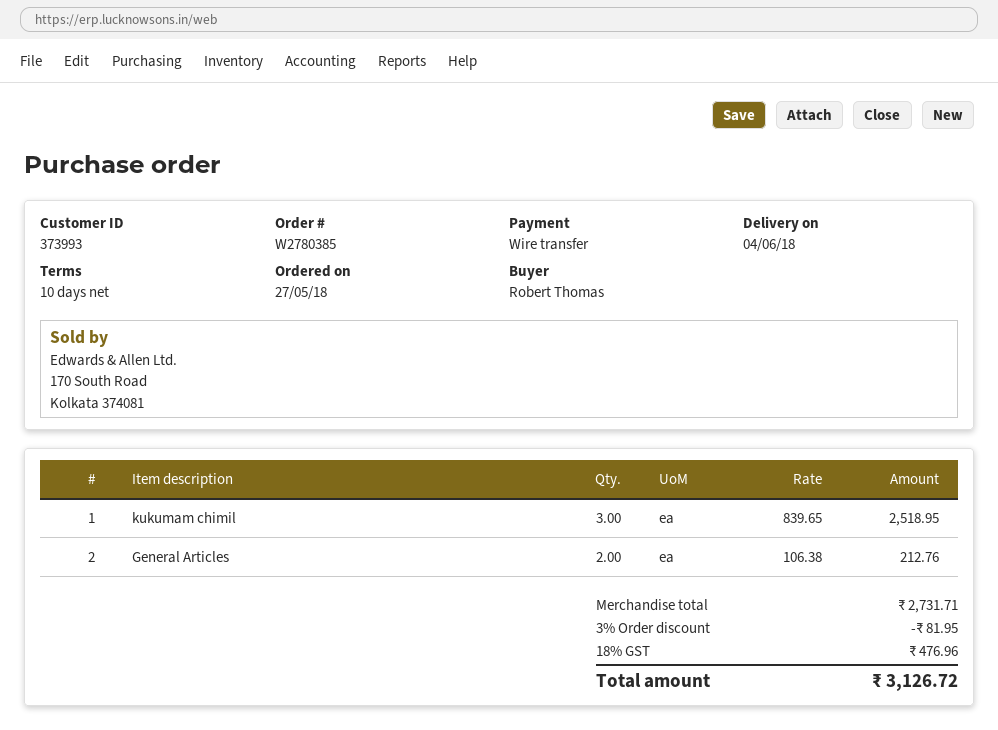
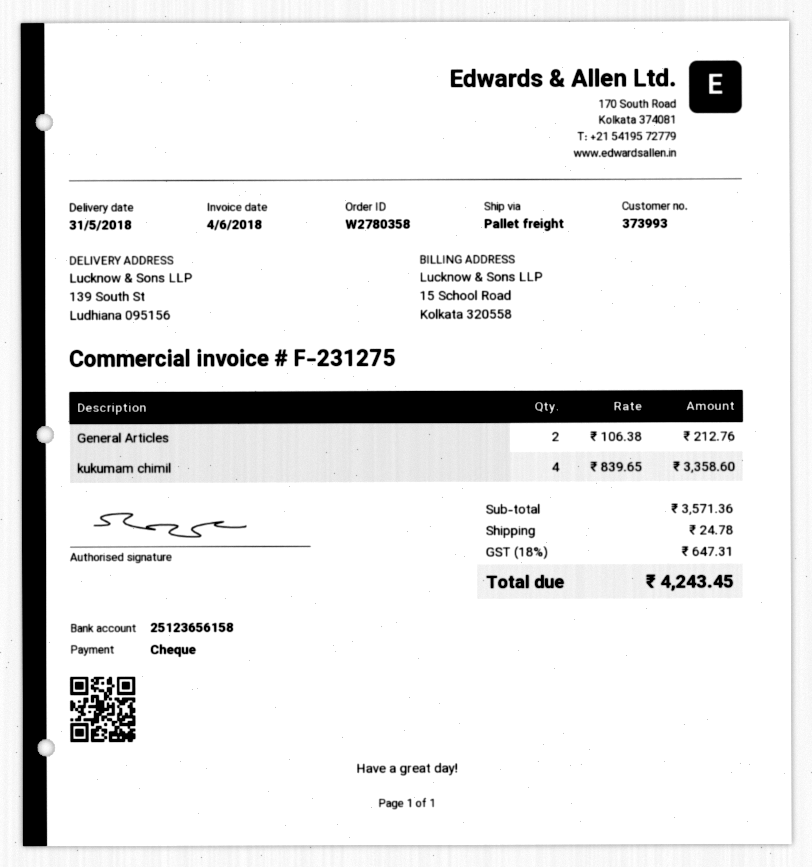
order number: W2780385 -> W2780358
delivery date: 2018-06-04 -> 2018-05-31
payment method: bank transfer -> cheque
kukumam chimil: 3 x 839.65 = 2518.95 -> 4 x 839.65 = 3358.60
subtotal: 2731.71 -> 3571.36
discount: 3% = 81.95 -> none
shipping: none -> 24.78
tax: 18% = 476.96 -> 18% = 647.31
total: 3126.72 -> 4243.45

